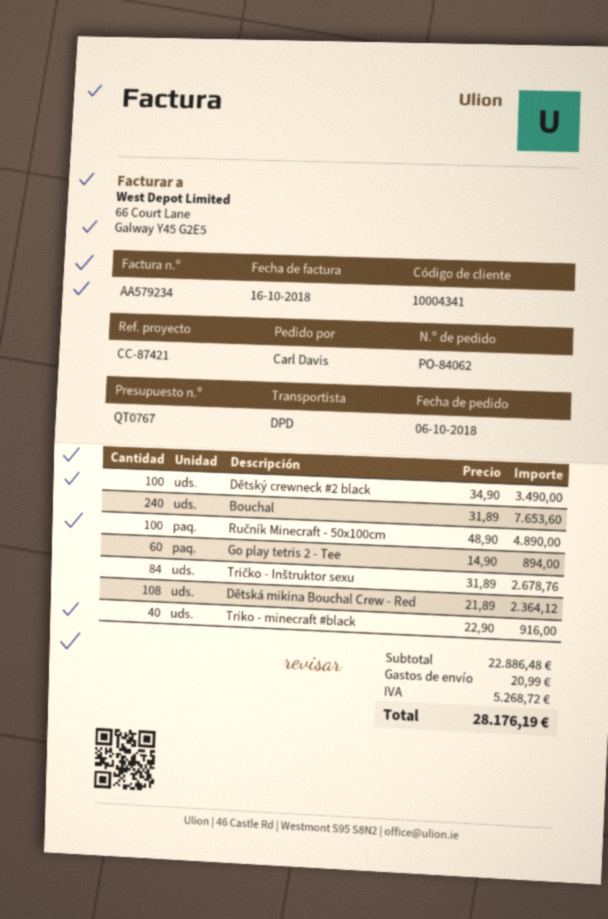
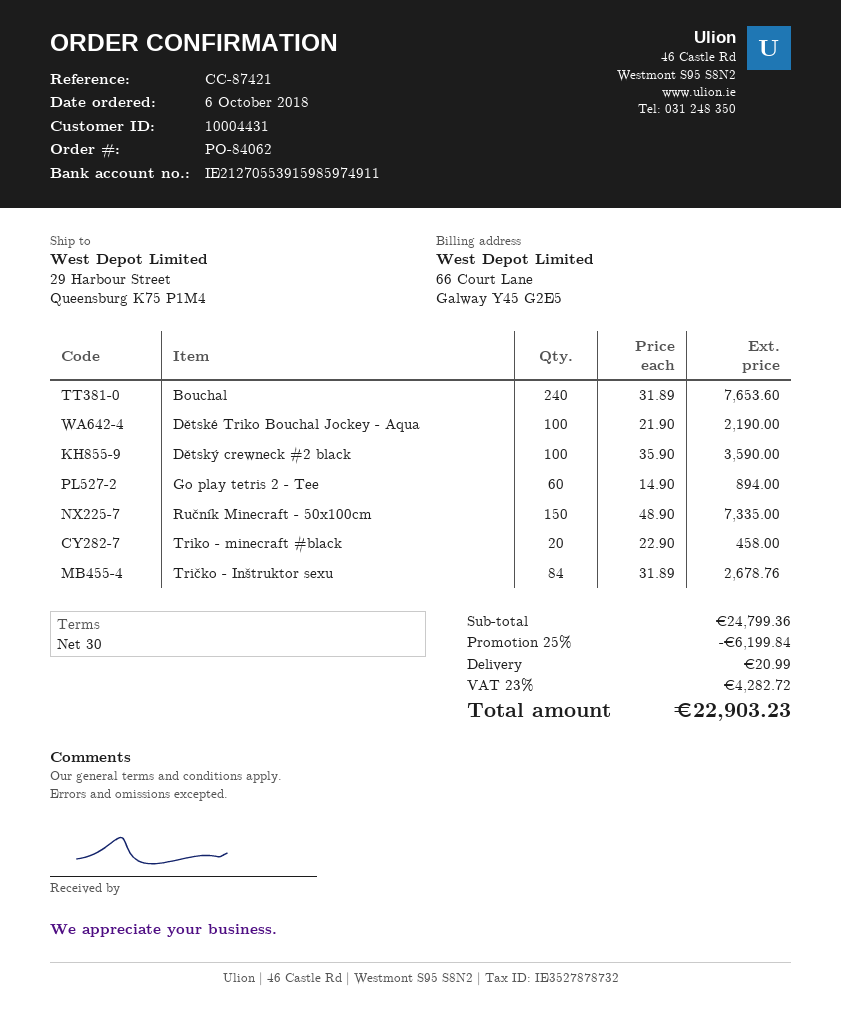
customer number: 10004341 -> 10004431
Dětský crewneck #2 black: 100 x 34.90 = 3490.00 -> 100 x 35.90 = 3590.00
Ručník Minecraft - 50x100cm: 100 x 48.90 = 4890.00 -> 150 x 48.90 = 7335.00
Dětská mikina Bouchal Crew - Red: 108 x 21.89 = 2364.12 -> none
Triko - minecraft #black: 40 x 22.90 = 916.00 -> 20 x 22.90 = 458.00
Dětské Triko Bouchal Jockey - Aqua: none -> 100 x 21.90 = 2190.00
subtotal: 22886.48 -> 24799.36
discount: none -> 25% = 6199.84
tax: 5268.72 -> 4282.72
total: 28176.19 -> 22903.23

